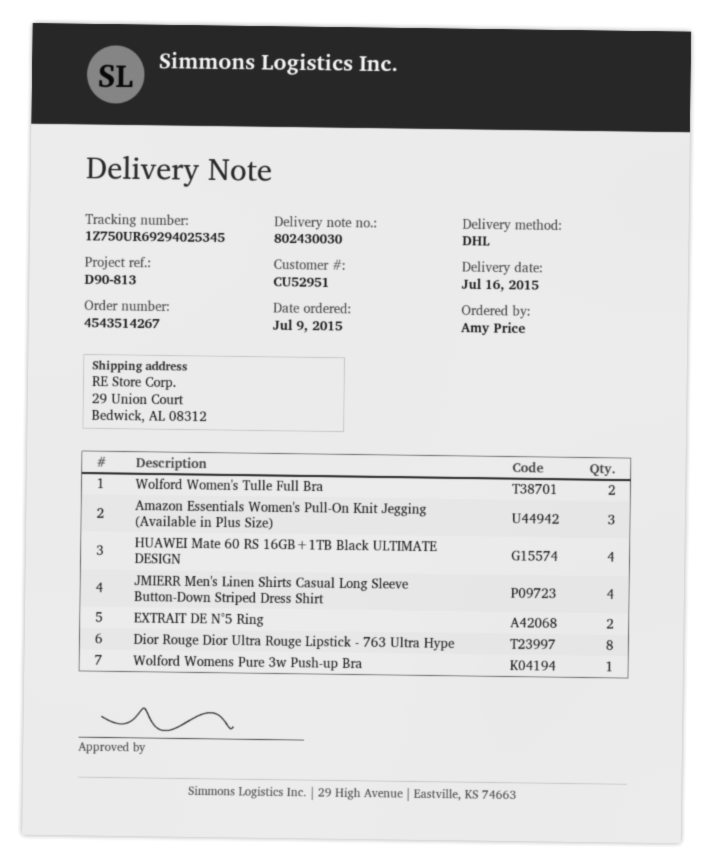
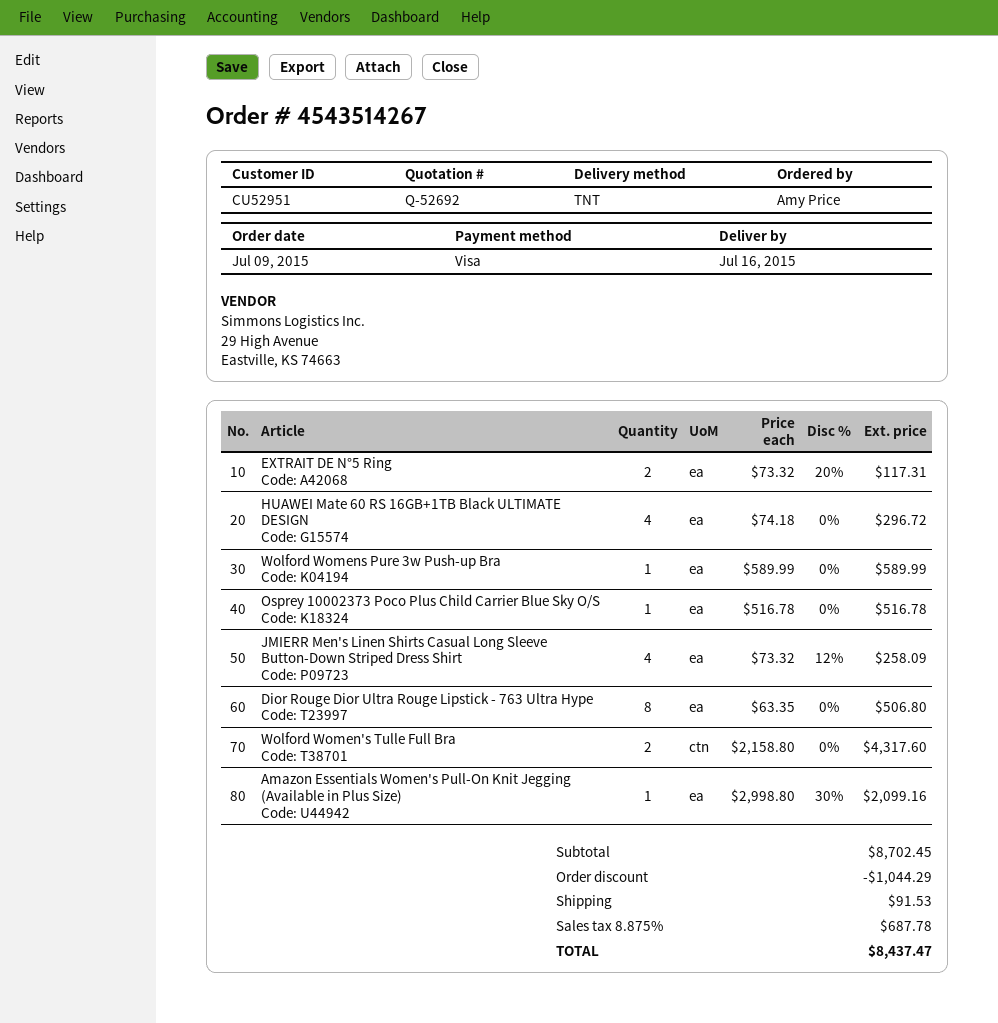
shipping method: DHL -> TNT
Amazon Essentials Women's Pull-On Knit Jegging (Available in Plus Size): 3 -> 1
Osprey 10002373 Poco Plus Child Carrier Blue Sky O/S: none -> 1

